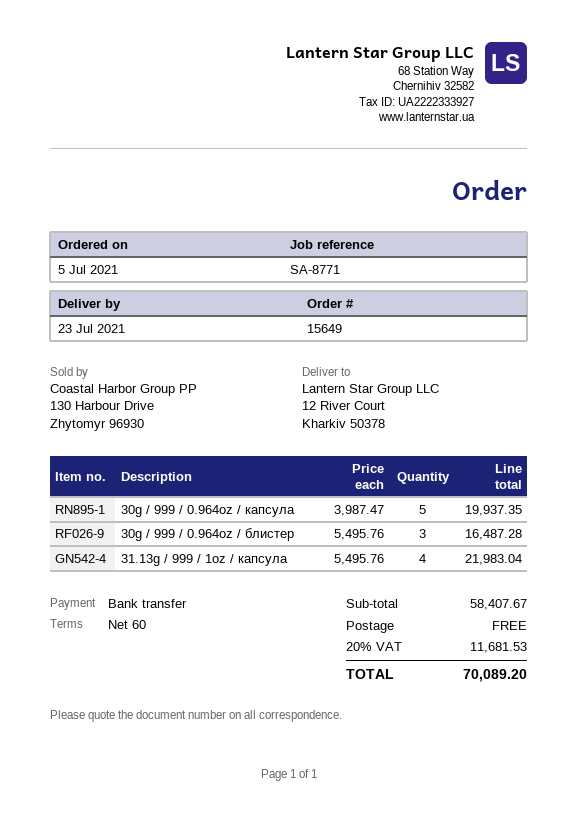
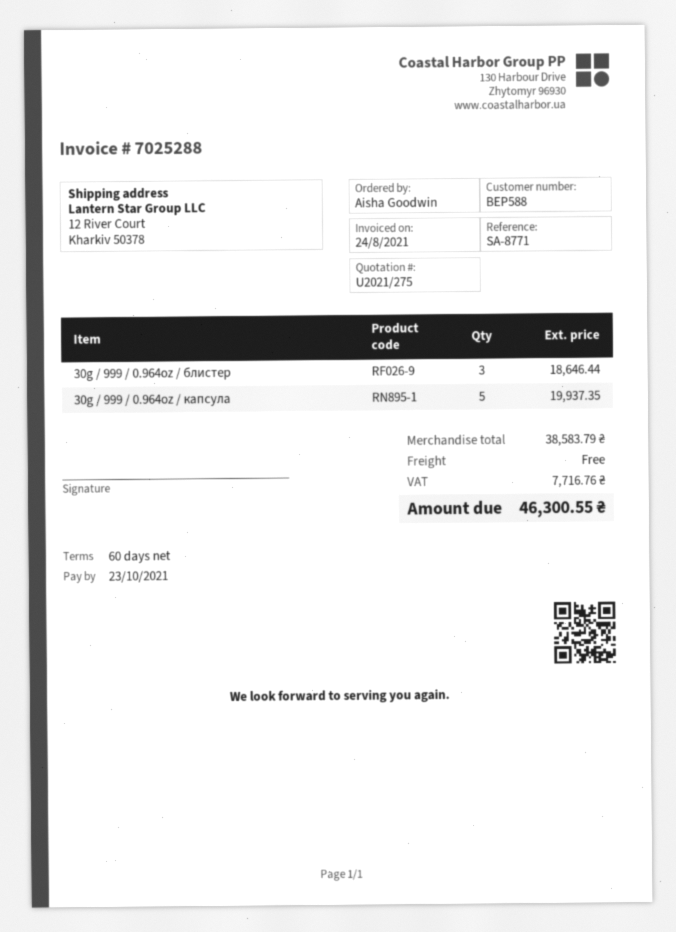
30g / 999 / 0.964oz / блистер: 3 for 16487.28 -> 3 for 18646.44
31.13g / 999 / 1oz / капсула: 4 for 21983.04 -> none
subtotal: 58407.67 -> 38583.79
tax: 11681.53 -> 7716.76
total: 70089.20 -> 46300.55

